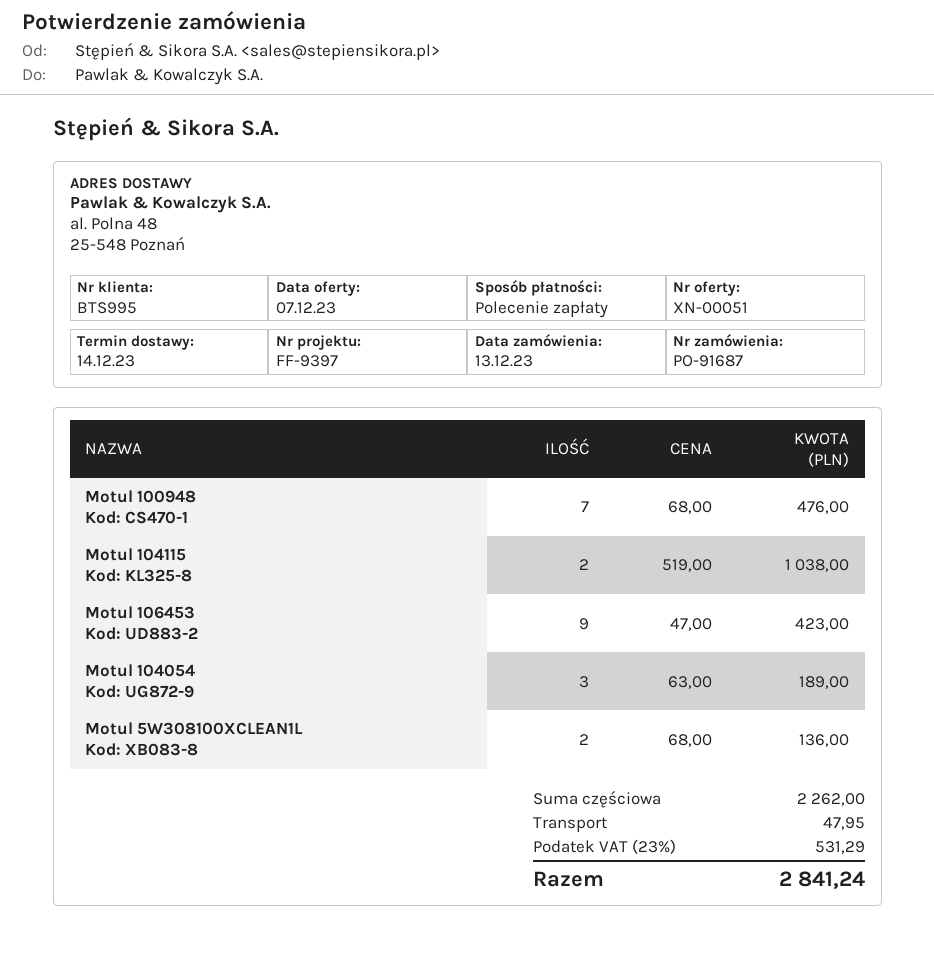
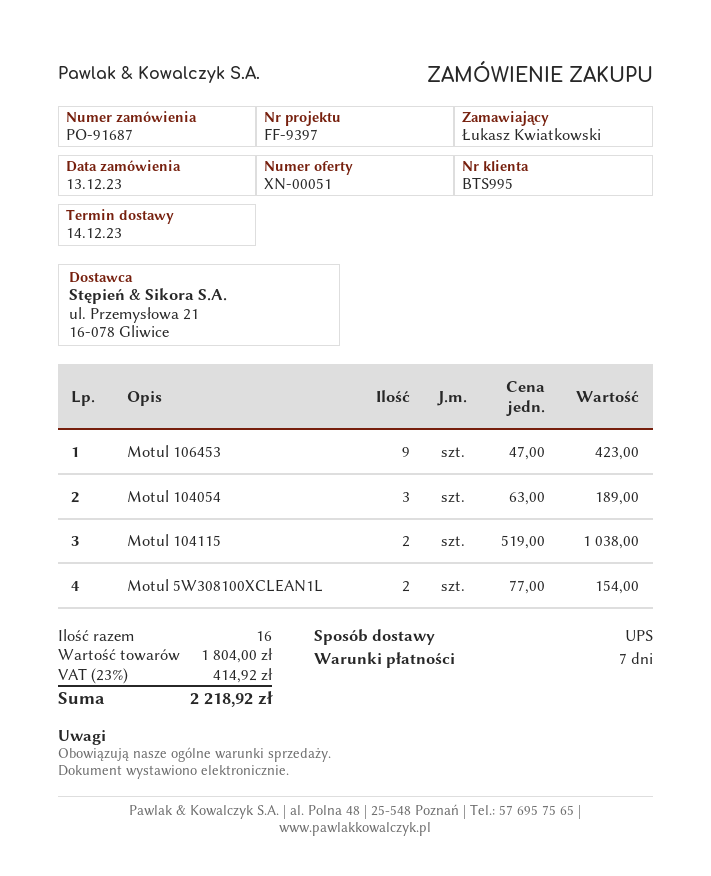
Motul 100948: 7 x 68.00 = 476.00 -> none
Motul 5W308100XCLEAN1L: 2 x 68.00 = 136.00 -> 2 x 77.00 = 154.00
subtotal: 2262.00 -> 1804.00
shipping: 47.95 -> none
tax: 23% = 531.29 -> 23% = 414.92
total: 2841.24 -> 2218.92

